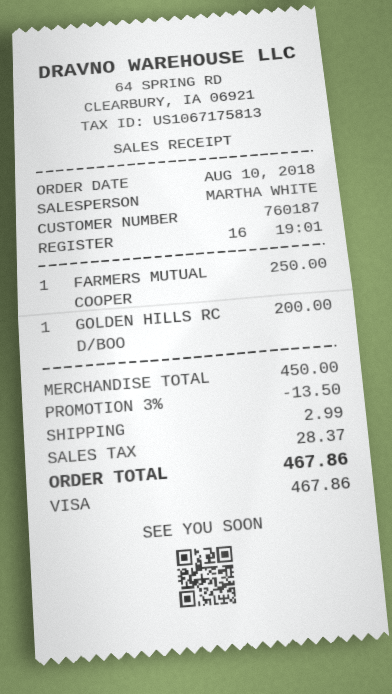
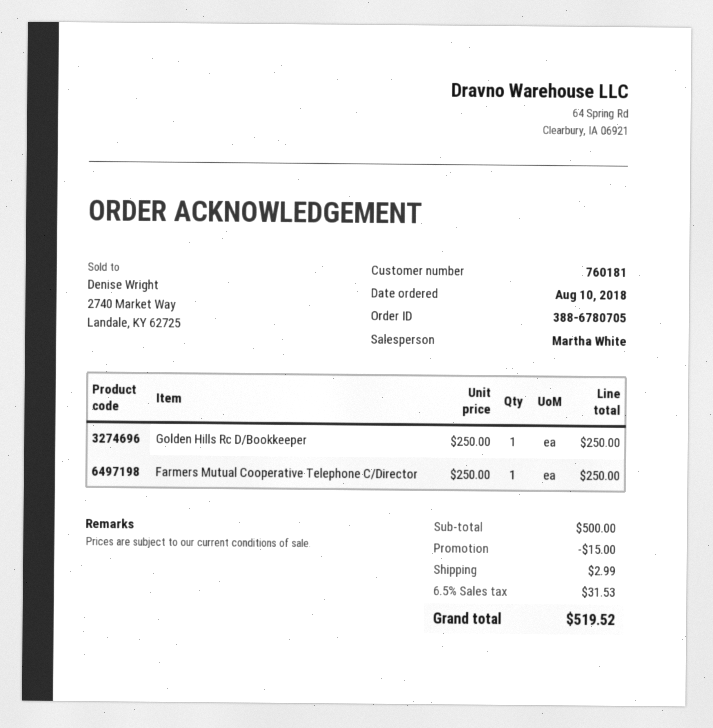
customer number: 760187 -> 760181
GOLDEN HILLS RC D/BOO: 1 for 200.00 -> 1 for 250.00
subtotal: 450.00 -> 500.00
discount: 13.50 -> 15.00
tax: 28.37 -> 31.53
total: 467.86 -> 519.52

